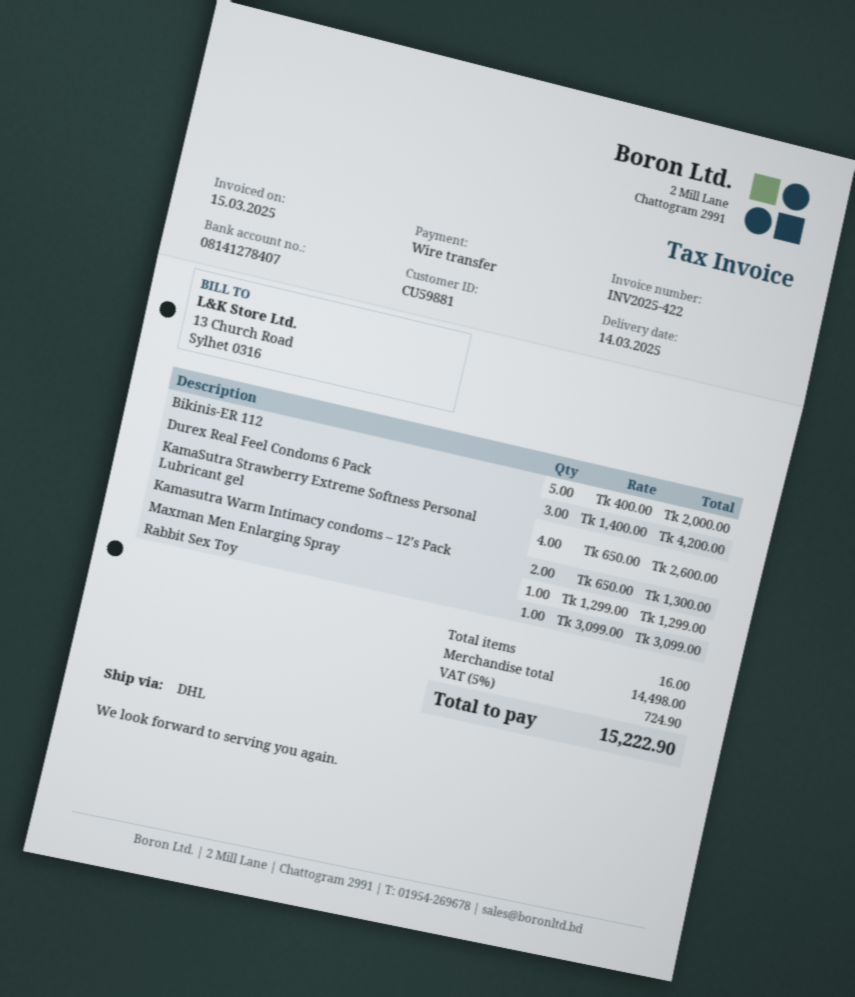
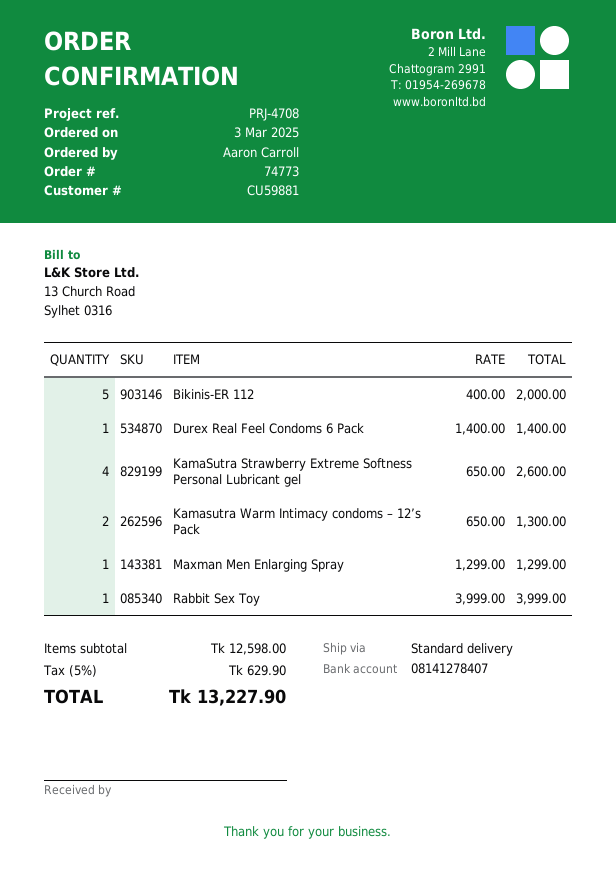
shipping method: DHL -> standard
Durex Real Feel Condoms 6 Pack: 3 x 1400.00 = 4200.00 -> 1 x 1400.00 = 1400.00
Rabbit Sex Toy: 1 x 3099.00 = 3099.00 -> 1 x 3999.00 = 3999.00
subtotal: 14498.00 -> 12598.00
tax: 5% = 724.90 -> 5% = 629.90
total: 15222.90 -> 13227.90

